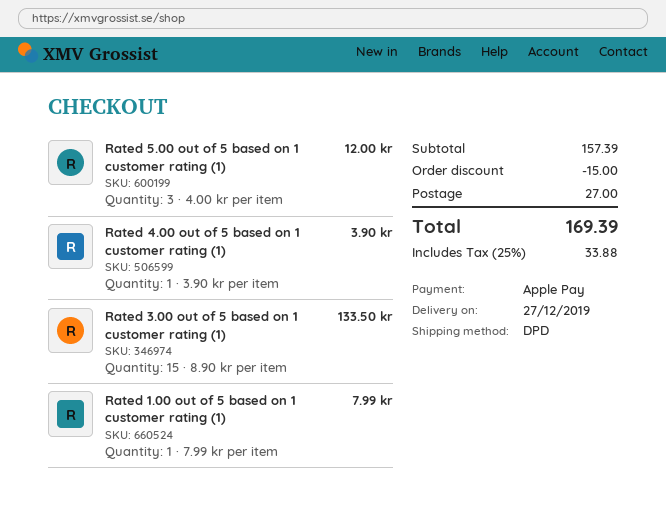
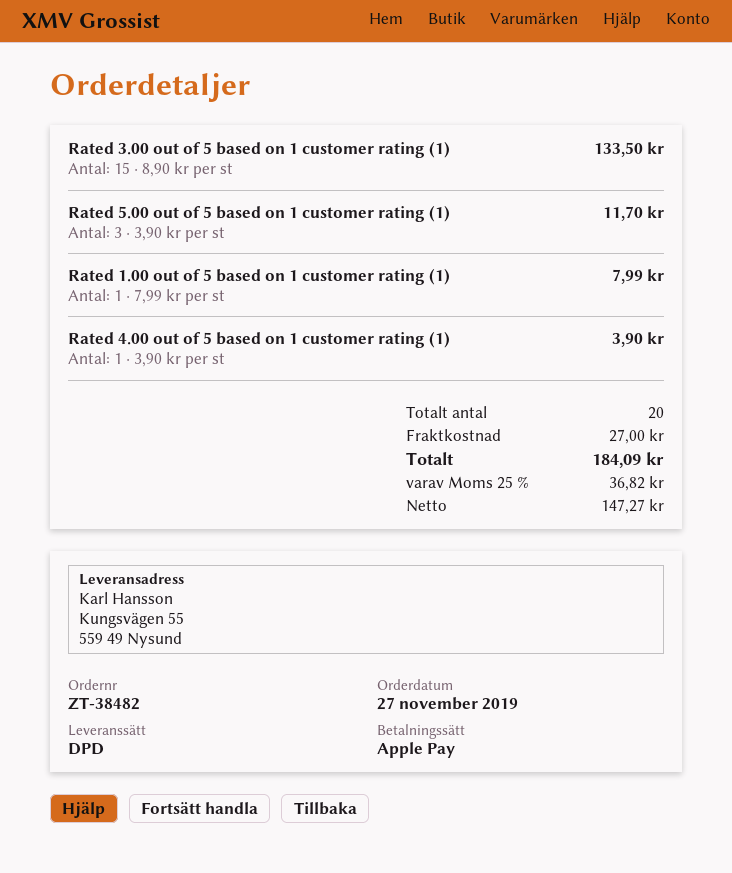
Rated 5.00 out of 5 based on 1 customer rating (1): 3 x 4.00 = 12.00 -> 3 x 3.90 = 11.70
discount: 15.00 -> none
tax: 25% = 33.88 -> 25% = 36.82
total: 169.39 -> 184.09

